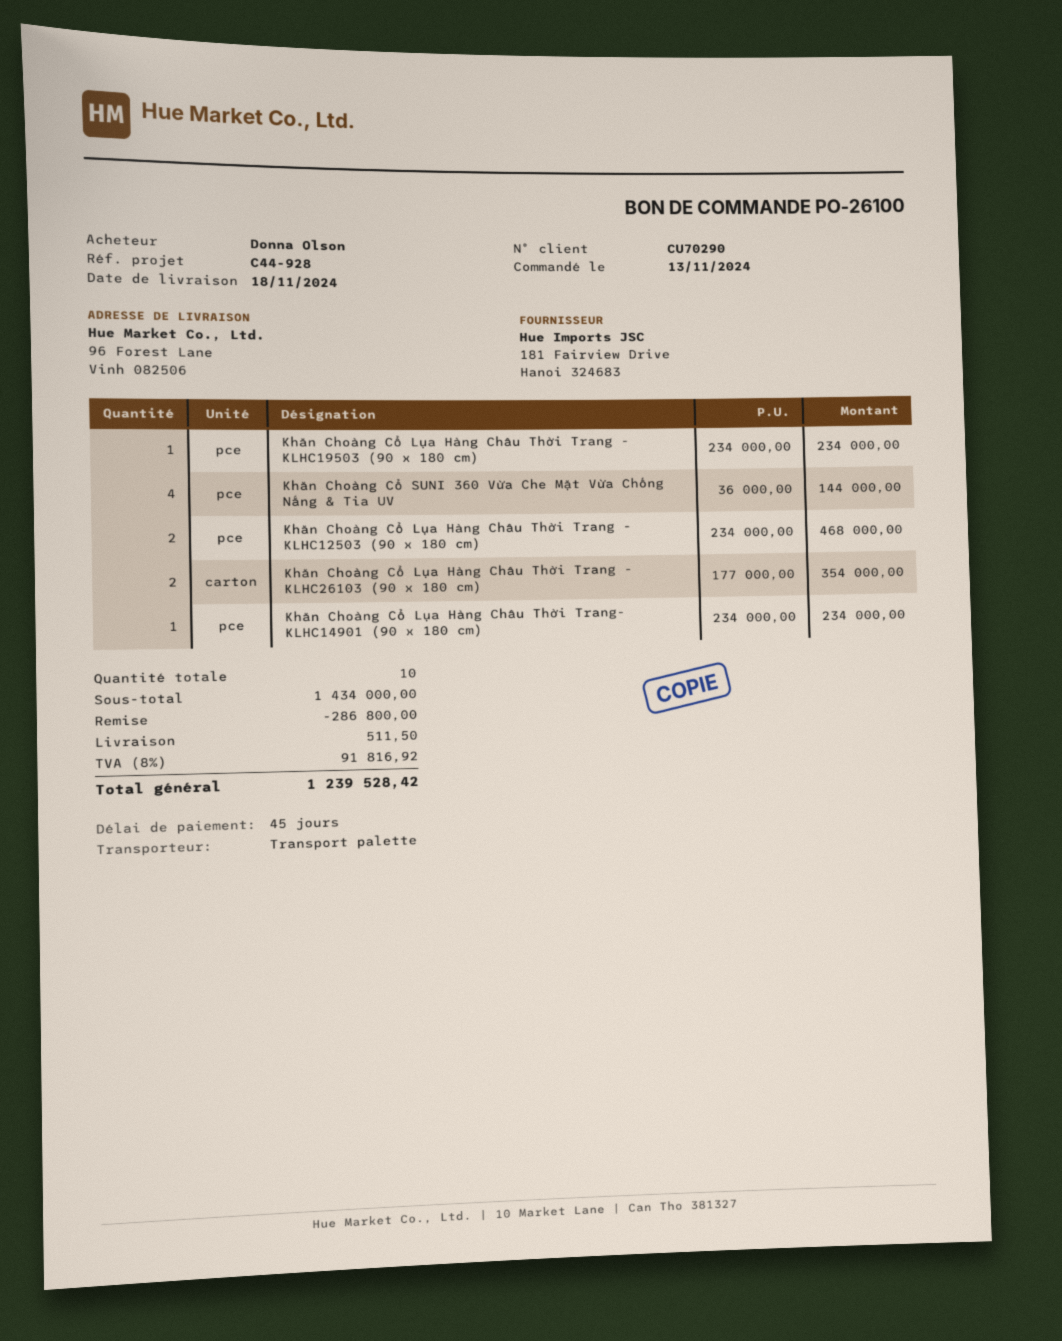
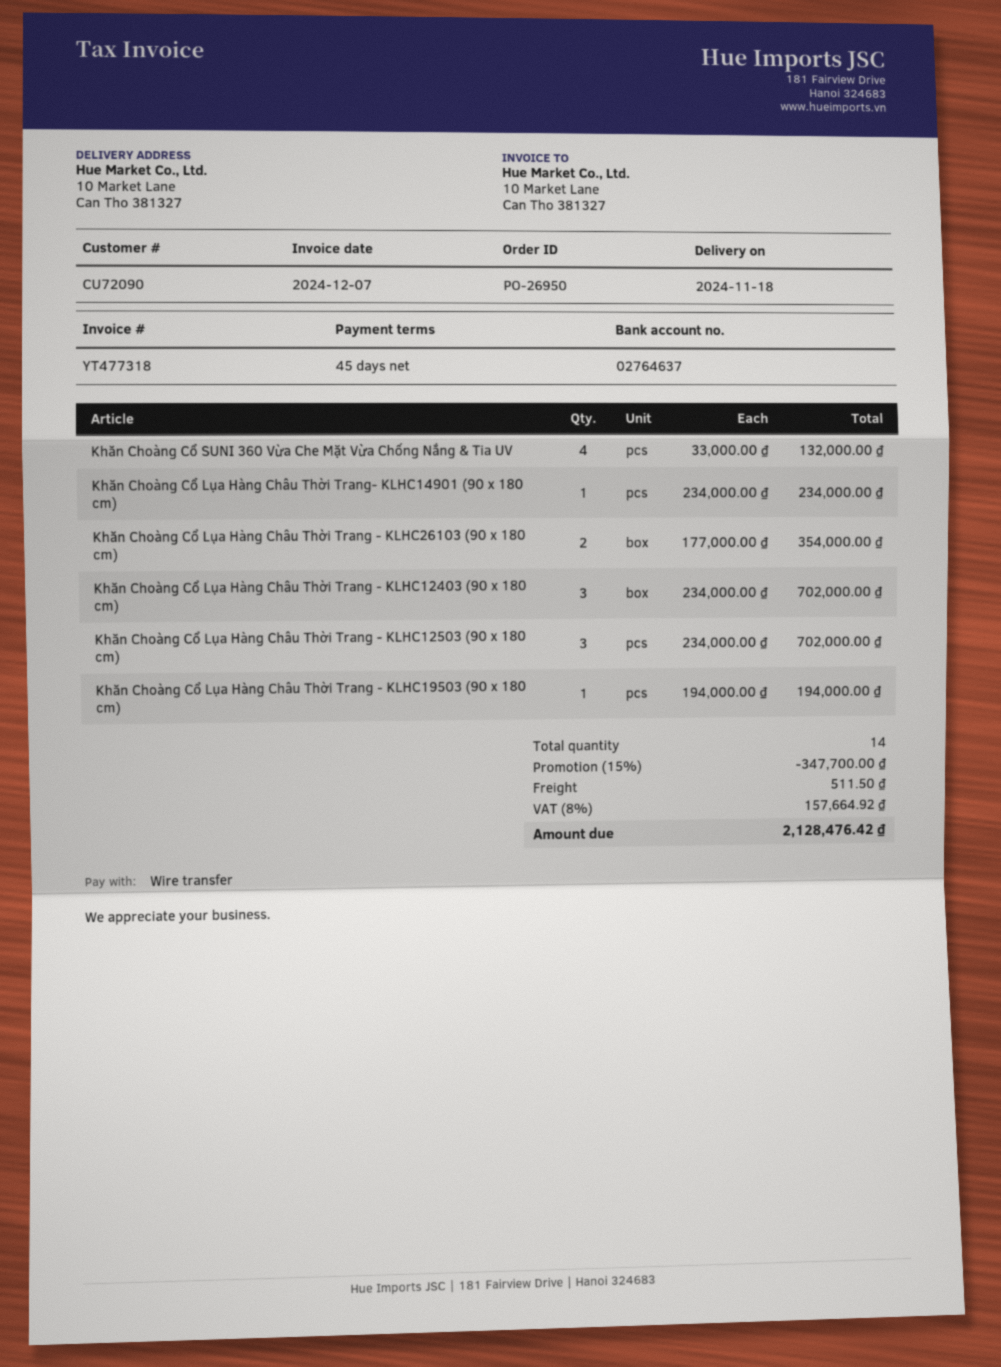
order number: PO-26100 -> PO-26950
customer number: CU70290 -> CU72090
ship to: 96 Forest Lane, Vinh 082506 -> 10 Market Lane, Can Tho 381327
Khăn Choàng Cổ Lụa Hàng Châu Thời Trang - KLHC19503 (90 x 180 cm): 1 x 234000.00 = 234000.00 -> 1 x 194000.00 = 194000.00
Khăn Choàng Cổ SUNI 360 Vừa Che Mặt Vừa Chống Nắng & Tia UV: 4 x 36000.00 = 144000.00 -> 4 x 33000.00 = 132000.00
Khăn Choàng Cổ Lụa Hàng Châu Thời Trang - KLHC12503 (90 x 180 cm): 2 x 234000.00 = 468000.00 -> 3 x 234000.00 = 702000.00
Khăn Choàng Cổ Lụa Hàng Châu Thời Trang - KLHC12403 (90 x 180 cm): none -> 3 x 234000.00 = 702000.00
total quantity: 10 -> 14
discount: 286800.00 -> 347700.00
tax: 8% = 91816.92 -> 8% = 157664.92
total: 1239528.42 -> 2128476.42

